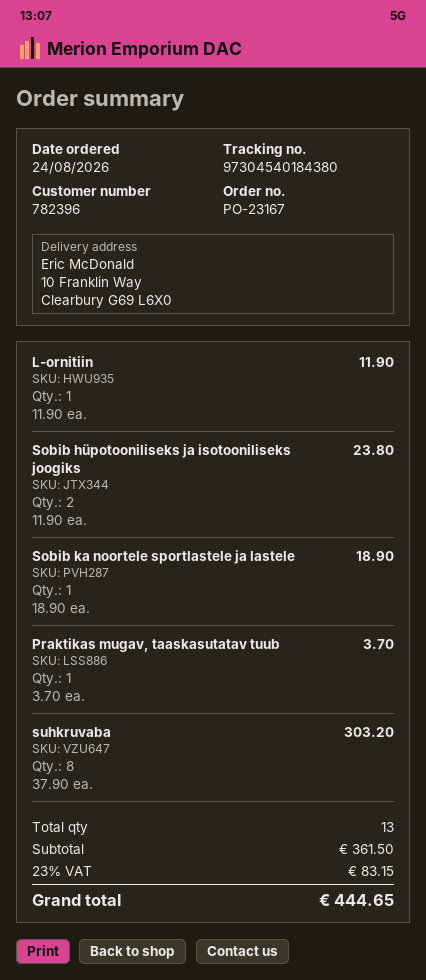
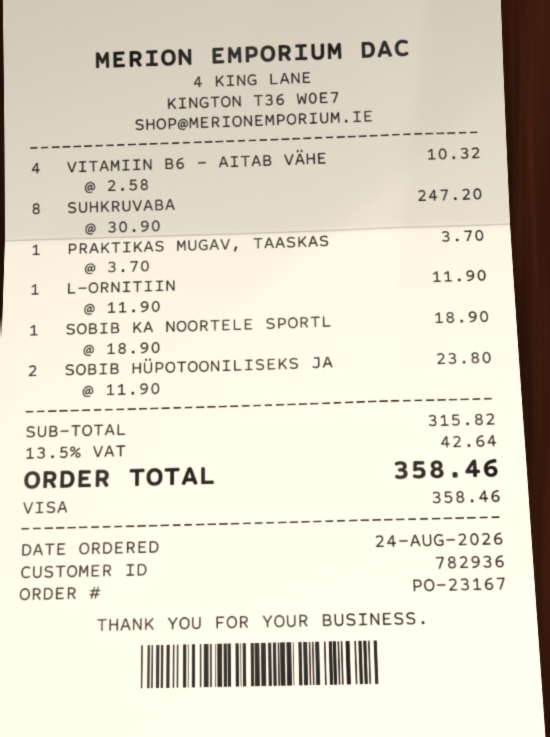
customer number: 782396 -> 782936
suhkruvaba: 8 x 37.90 = 303.20 -> 8 x 30.90 = 247.20
VITAMIIN B6 – AITAB VÄHE: none -> 4 x 2.58 = 10.32
subtotal: 361.50 -> 315.82
tax: 23% = 83.15 -> 13.5% = 42.64
total: 444.65 -> 358.46

